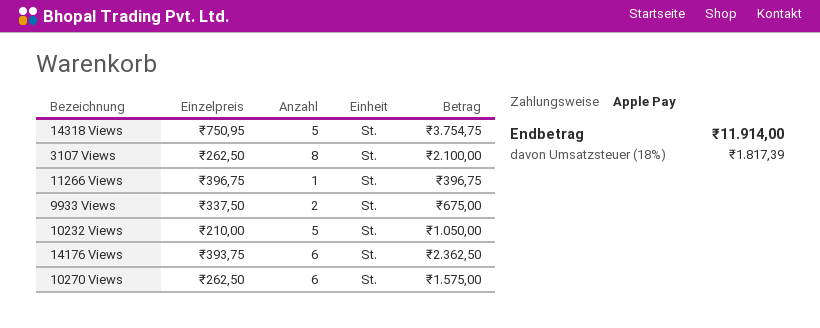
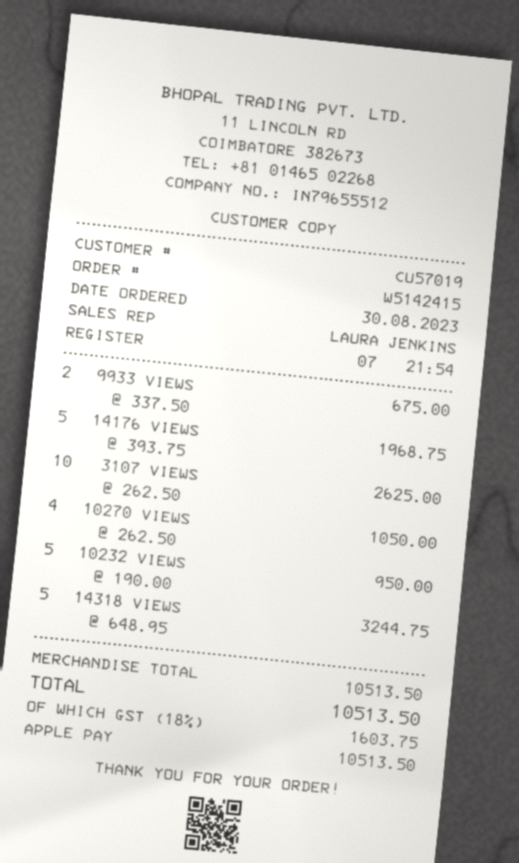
14318 Views: 5 x 750.95 = 3754.75 -> 5 x 648.95 = 3244.75
3107 Views: 8 x 262.50 = 2100.00 -> 10 x 262.50 = 2625.00
11266 Views: 1 x 396.75 = 396.75 -> none
10232 Views: 5 x 210.00 = 1050.00 -> 5 x 190.00 = 950.00
14176 Views: 6 x 393.75 = 2362.50 -> 5 x 393.75 = 1968.75
10270 Views: 6 x 262.50 = 1575.00 -> 4 x 262.50 = 1050.00
tax: 18% = 1817.39 -> 18% = 1603.75
total: 11914.00 -> 10513.50

